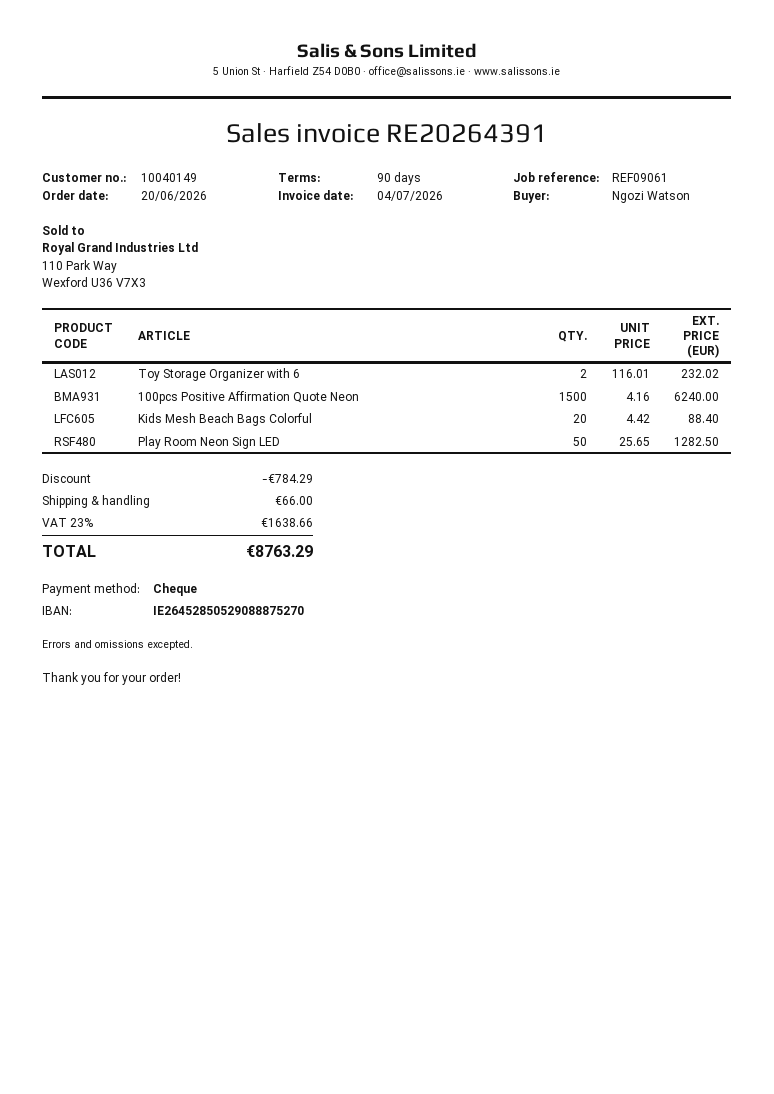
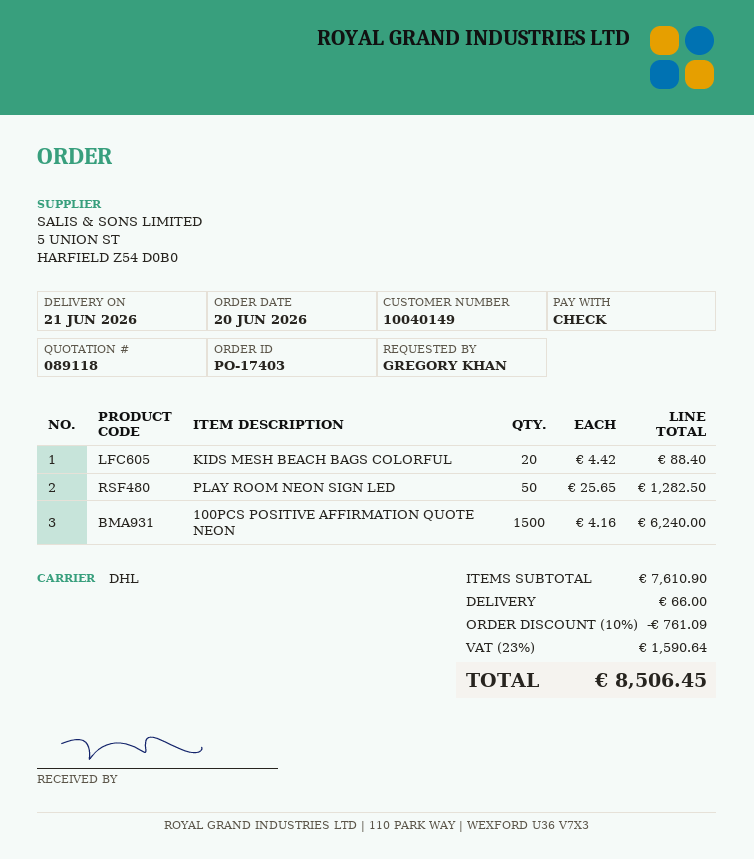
ordered by: Ngozi Watson -> GREGORY KHAN
Toy Storage Organizer with 6: 2 x 116.01 = 232.02 -> none
discount: 784.29 -> 761.09
tax: 23% = 1638.66 -> 23% = 1590.64
total: 8763.29 -> 8506.45

